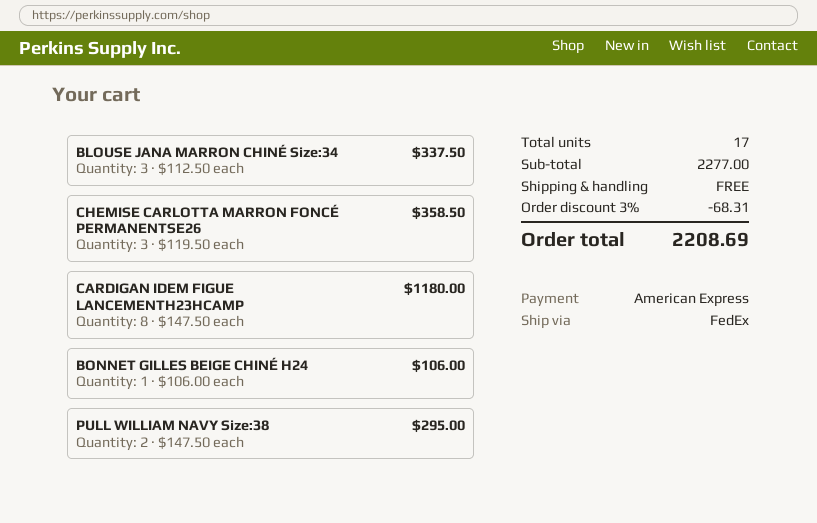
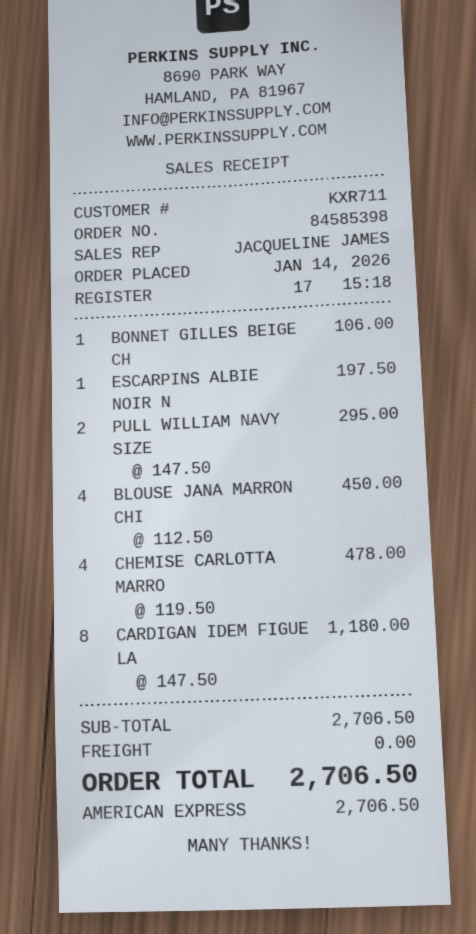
BLOUSE JANA MARRON CHINÉ Size:34: 3 x 112.50 = 337.50 -> 4 x 112.50 = 450.00
CHEMISE CARLOTTA MARRON FONCÉ PERMANENTSE26: 3 x 119.50 = 358.50 -> 4 x 119.50 = 478.00
ESCARPINS ALBIE NOIR N: none -> 1 x 197.50 = 197.50
subtotal: 2277.00 -> 2706.50
discount: 3% = 68.31 -> none
total: 2208.69 -> 2706.50

